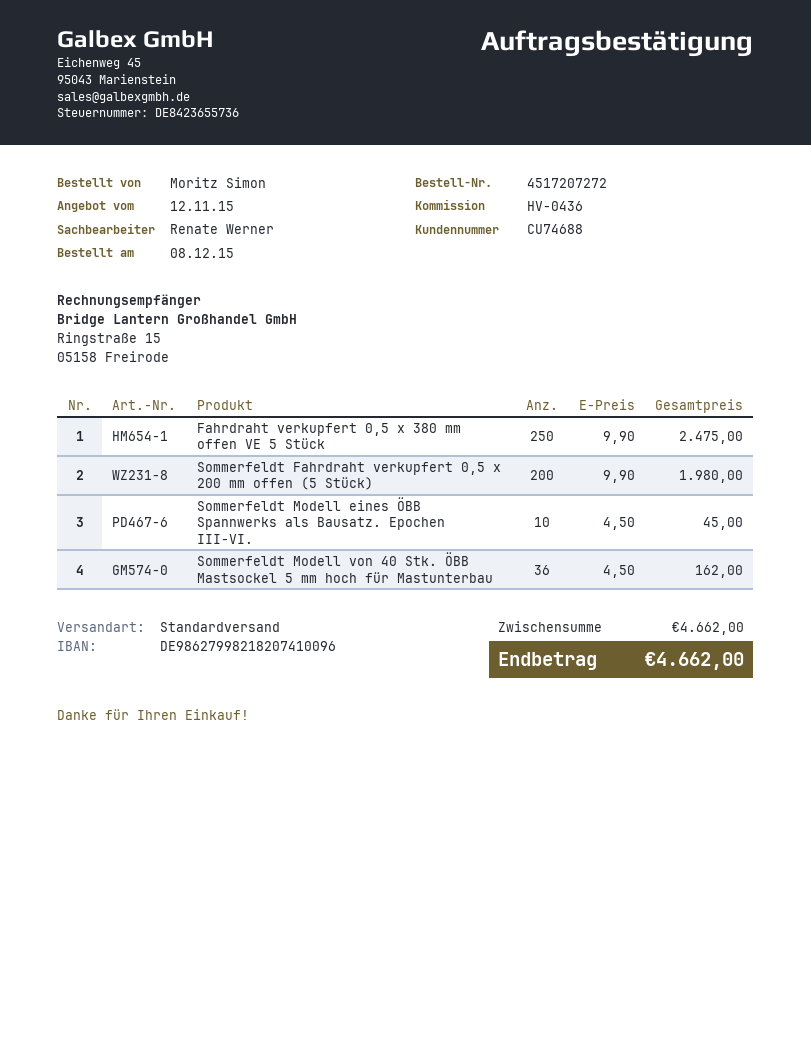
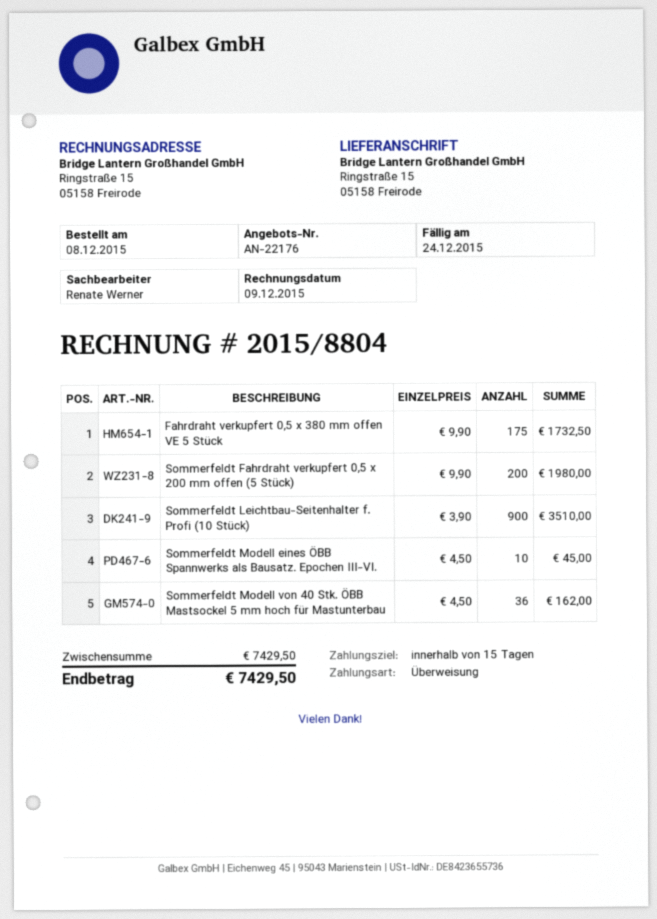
Fahrdraht verkupfert 0,5 x 380 mm offen VE 5 Stück: 250 x 9.90 = 2475.00 -> 175 x 9.90 = 1732.50
Sommerfeldt Leichtbau-Seitenhalter f. Profi (10 Stück): none -> 900 x 3.90 = 3510.00
subtotal: 4662.00 -> 7429.50
total: 4662.00 -> 7429.50

